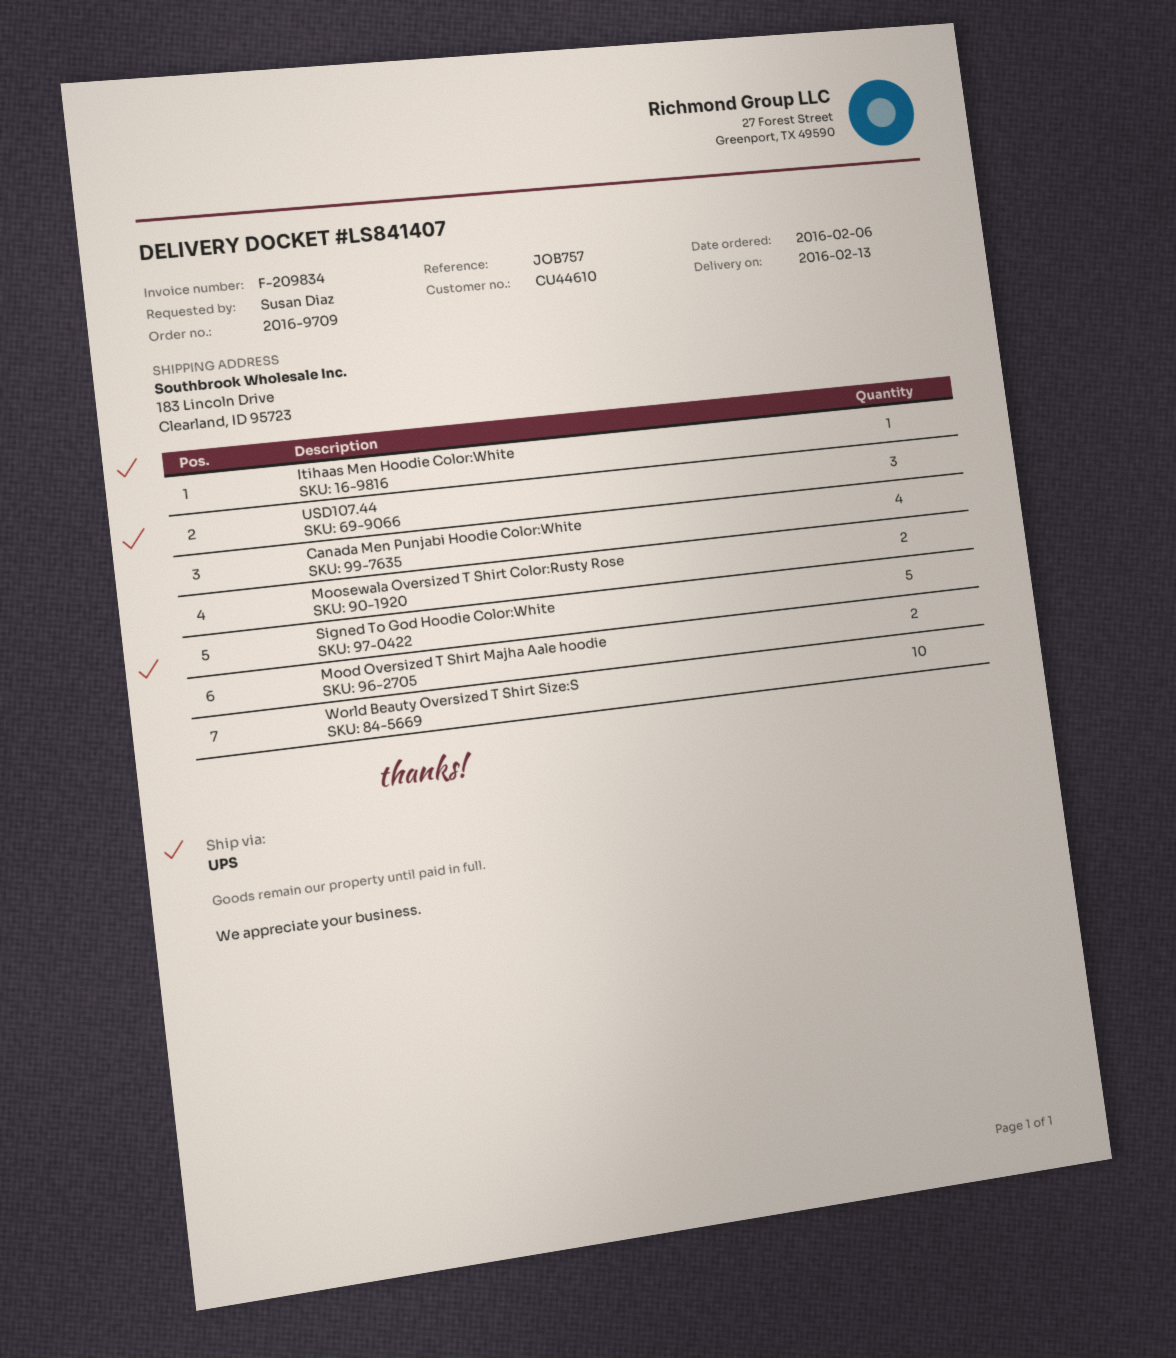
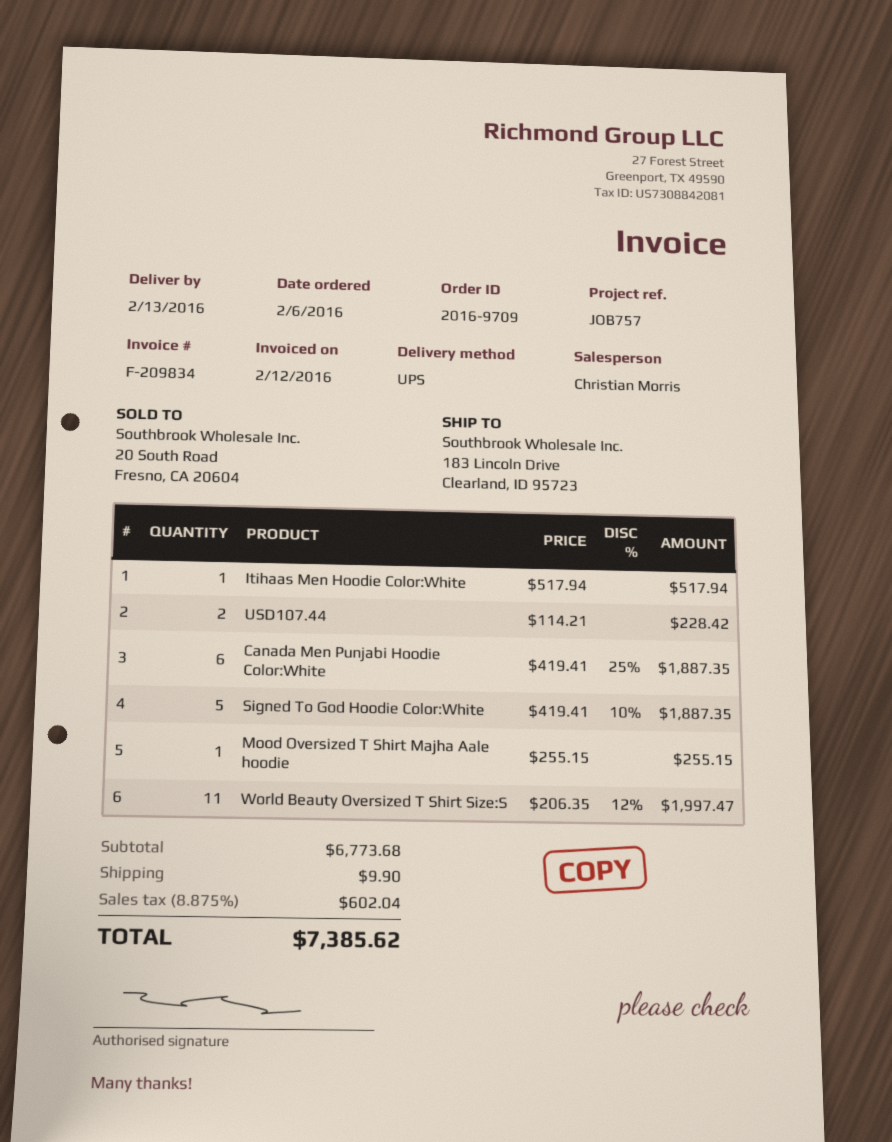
USD107.44: 3 -> 2
Canada Men Punjabi Hoodie Color:White: 4 -> 6
Moosewala Oversized T Shirt Color:Rusty Rose: 2 -> none
Mood Oversized T Shirt Majha Aale hoodie: 2 -> 1
World Beauty Oversized T Shirt Size:S: 10 -> 11

